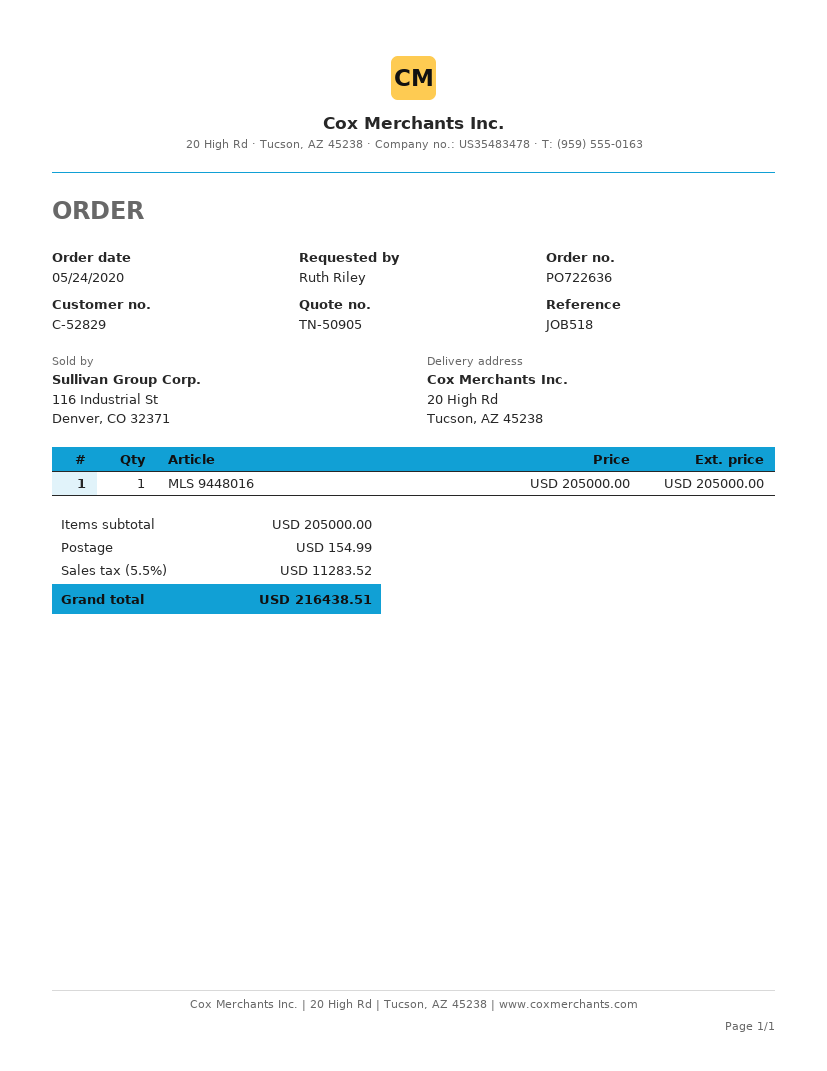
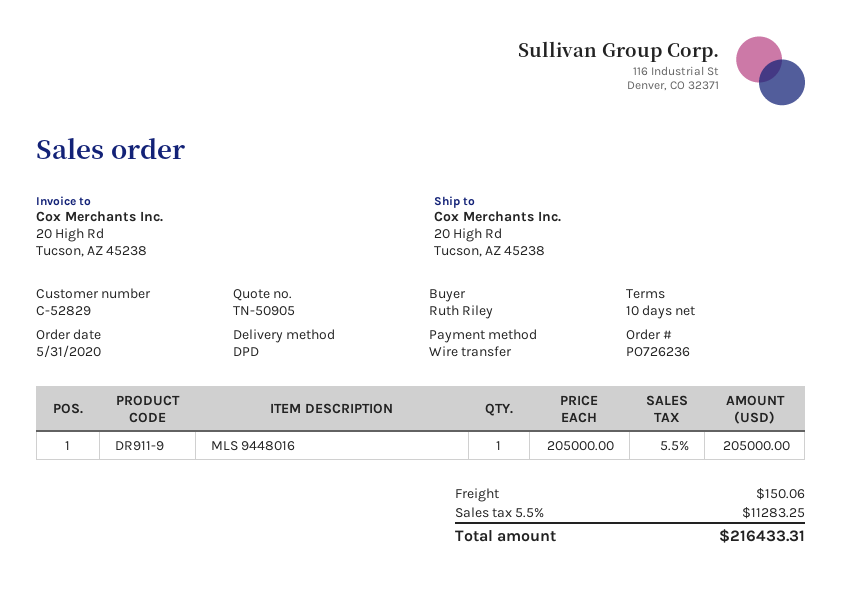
order number: PO722636 -> PO726236
order date: 2020-05-24 -> 2020-05-31
shipping: 154.99 -> 150.06
tax: 5.5% = 11283.52 -> 5.5% = 11283.25
total: 216438.51 -> 216433.31

